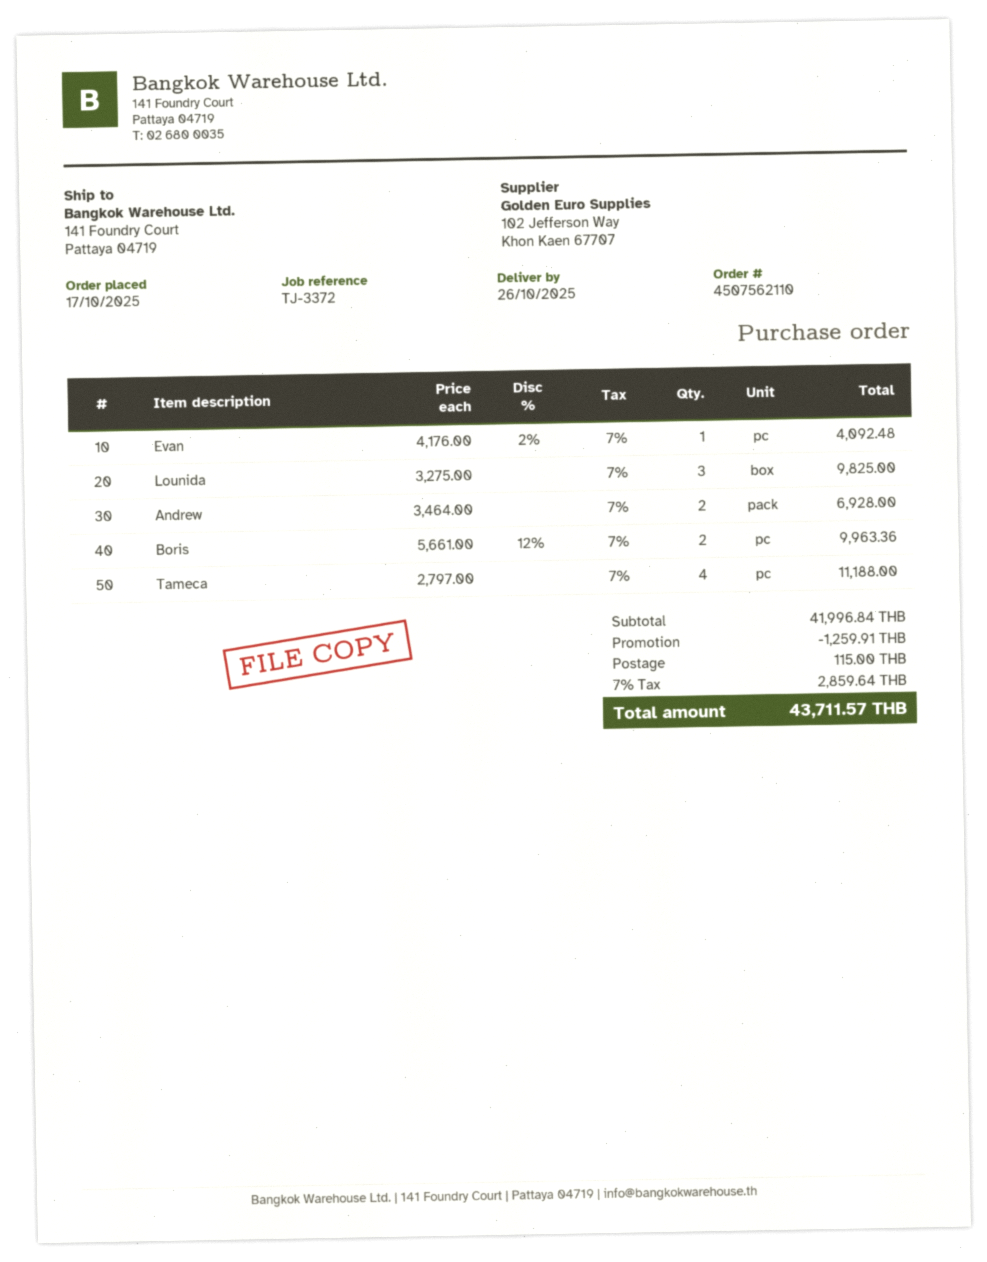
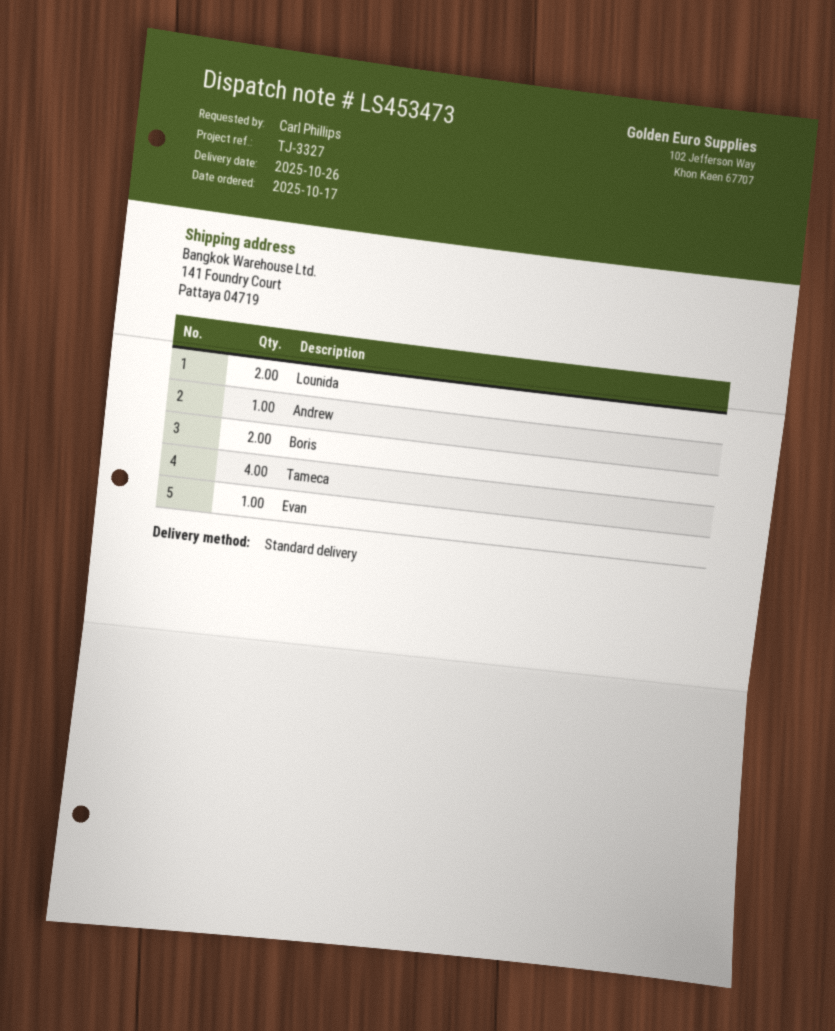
reference: TJ-3372 -> TJ-3327
Lounida: 3 -> 2
Andrew: 2 -> 1

